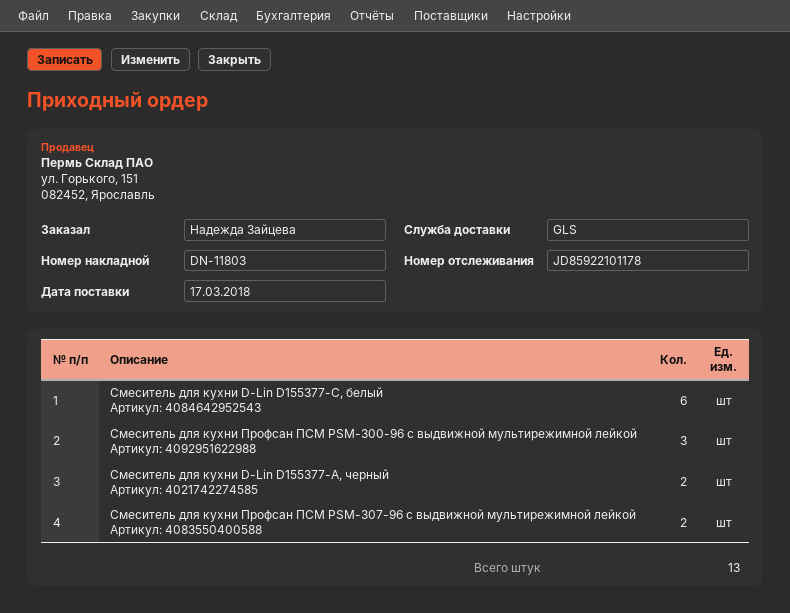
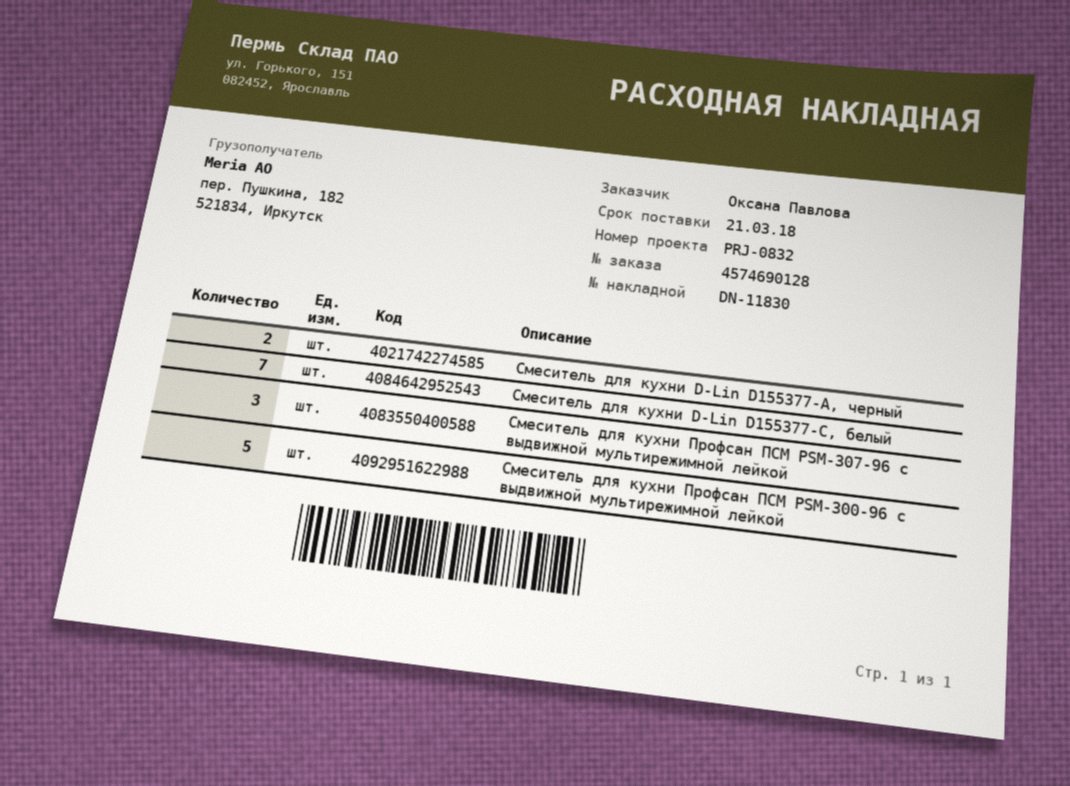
delivery note number: DN-11803 -> DN-11830
delivery date: 2018-03-17 -> 2018-03-21
ordered by: Надежда Зайцева -> Оксана Павлова
Смеситель для кухни D-Lin D155377-C, белый: 6 -> 7
Смеситель для кухни Профсан ПСМ PSM-300-96 с выдвижной мультирежимной лейкой: 3 -> 5
Смеситель для кухни Профсан ПСМ PSM-307-96 с выдвижной мультирежимной лейкой: 2 -> 3

